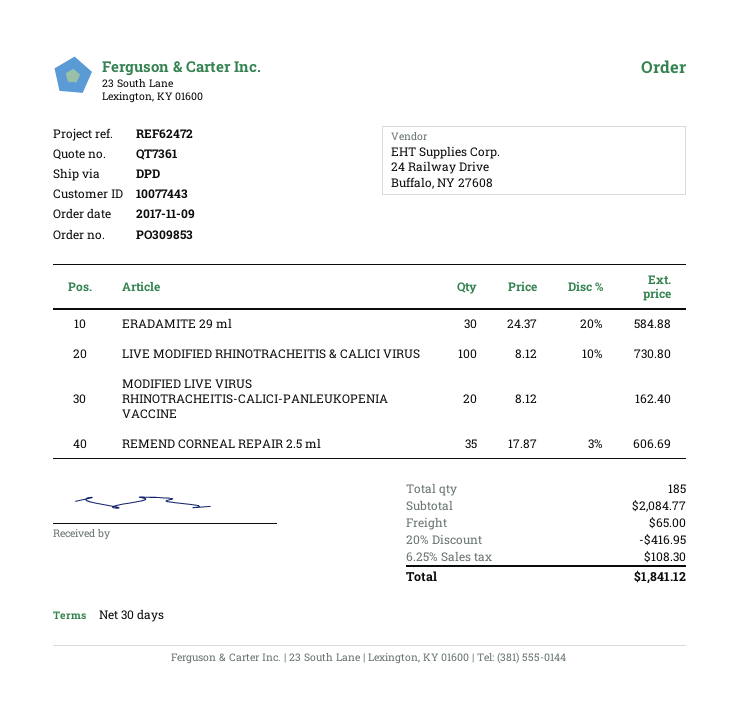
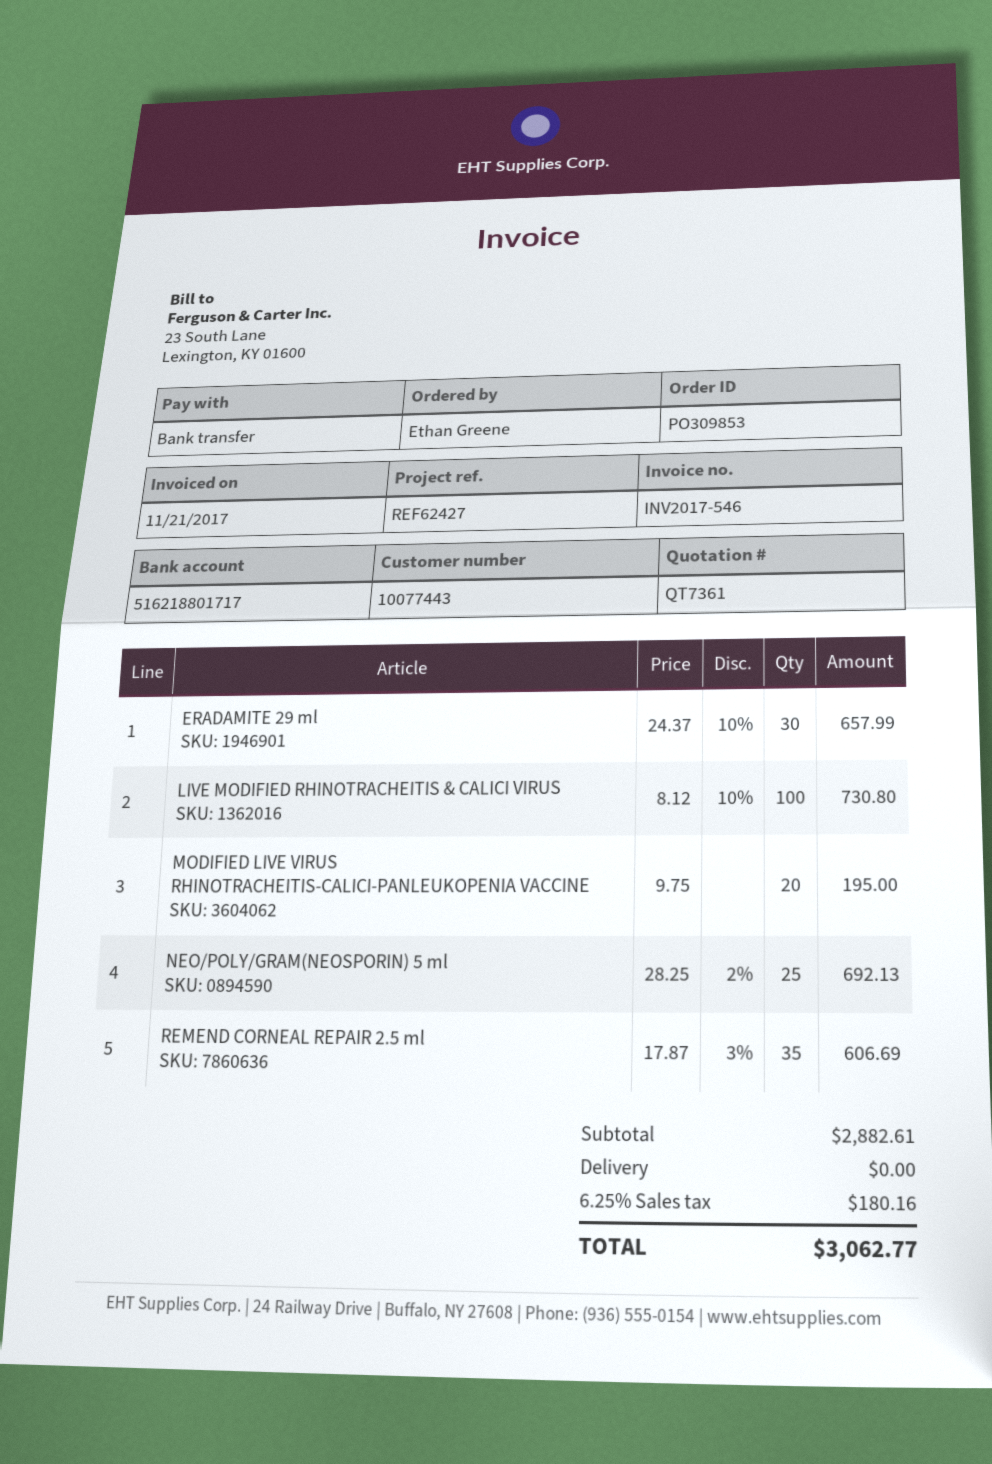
reference: REF62472 -> REF62427
ERADAMITE 29 ml: 30 x 24.37 - 20% = 584.88 -> 30 x 24.37 - 10% = 657.99
MODIFIED LIVE VIRUS RHINOTRACHEITIS-CALICI-PANLEUKOPENIA VACCINE: 20 x 8.12 = 162.40 -> 20 x 9.75 = 195.00
NEO/POLY/GRAM(NEOSPORIN) 5 ml: none -> 25 x 28.25 - 2% = 692.13
subtotal: 2084.77 -> 2882.61
discount: 20% = 416.95 -> none
shipping: 65.00 -> 0.00
tax: 6.25% = 108.30 -> 6.25% = 180.16
total: 1841.12 -> 3062.77

